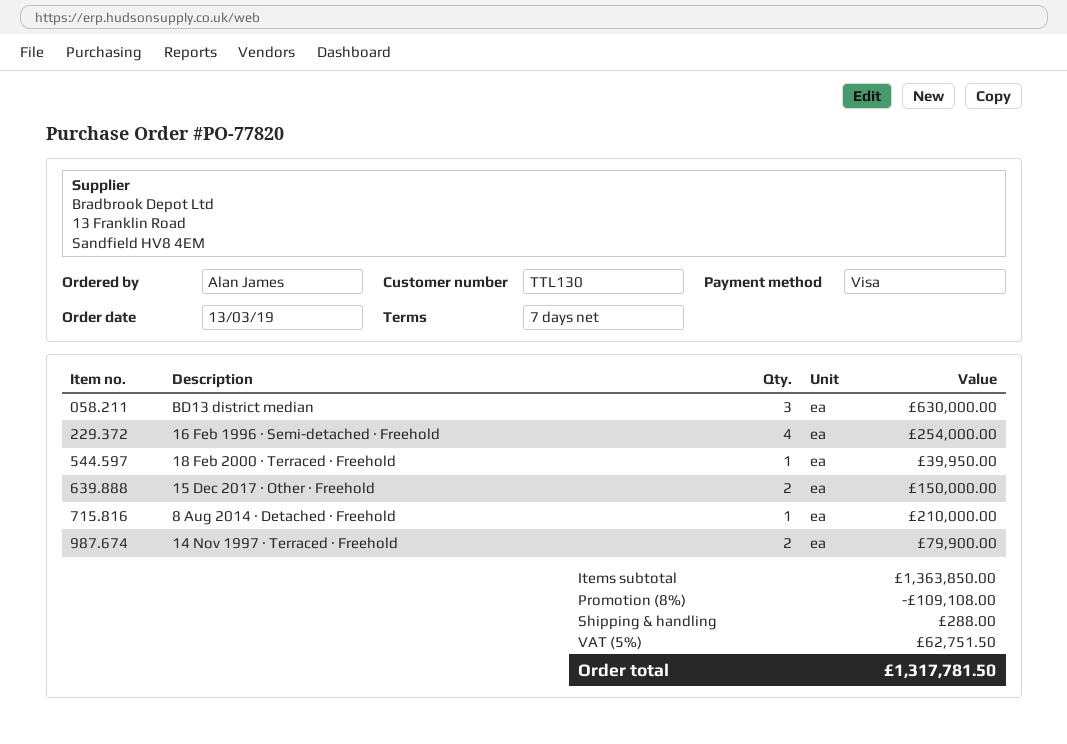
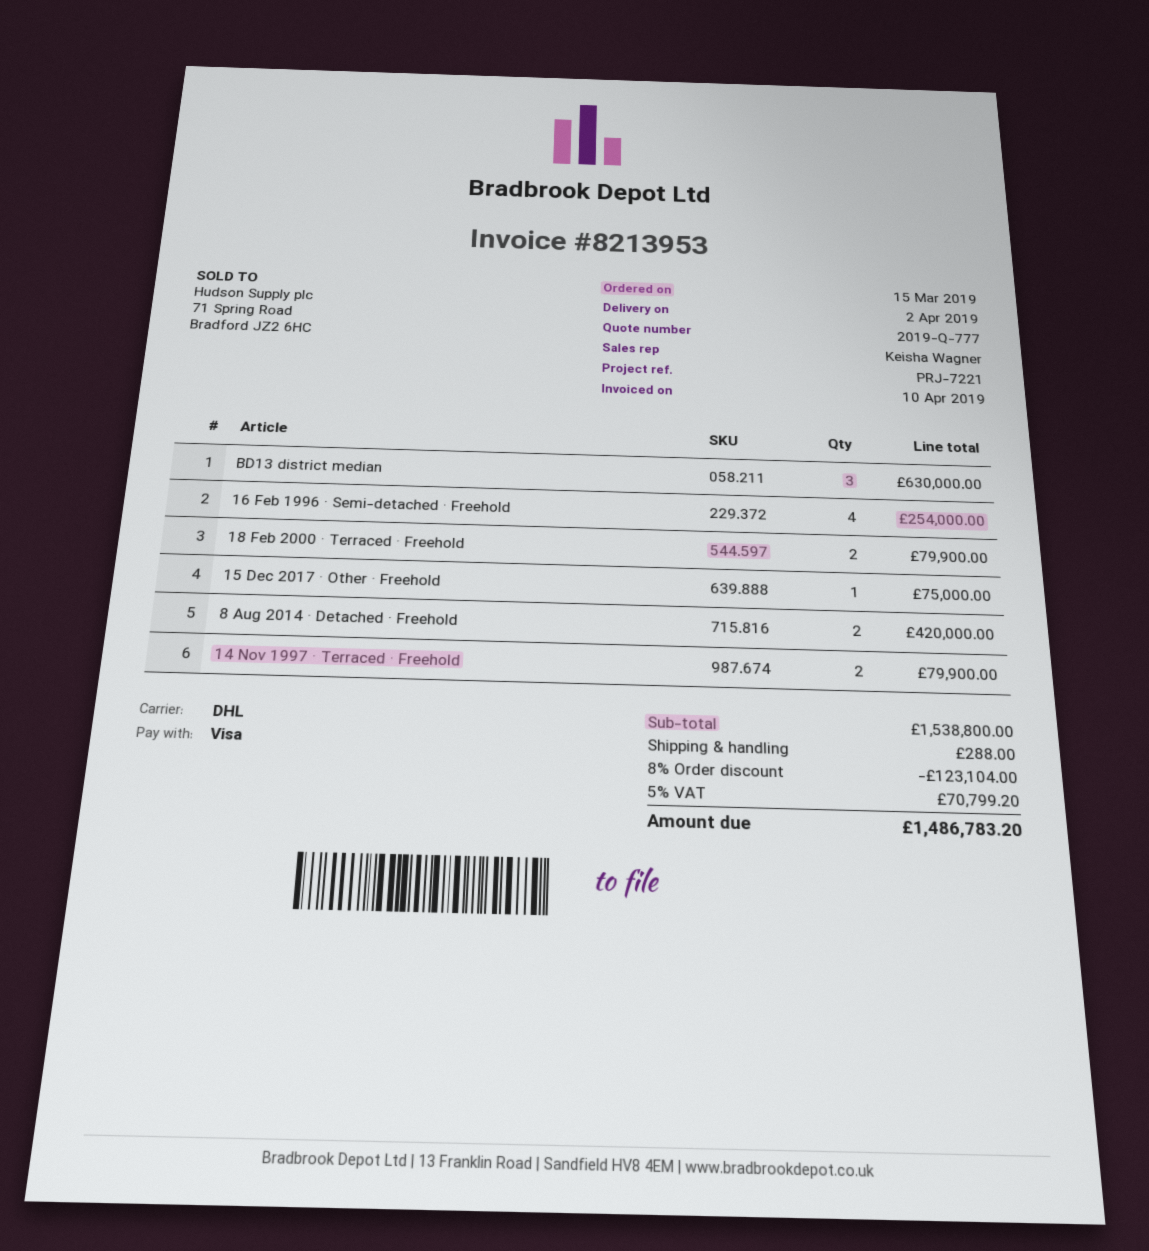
order date: 2019-03-13 -> 2019-03-15
18 Feb 2000 · Terraced · Freehold: 1 for 39950.00 -> 2 for 79900.00
15 Dec 2017 · Other · Freehold: 2 for 150000.00 -> 1 for 75000.00
8 Aug 2014 · Detached · Freehold: 1 for 210000.00 -> 2 for 420000.00
subtotal: 1363850.00 -> 1538800.00
discount: 8% = 109108.00 -> 8% = 123104.00
tax: 5% = 62751.50 -> 5% = 70799.20
total: 1317781.50 -> 1486783.20

